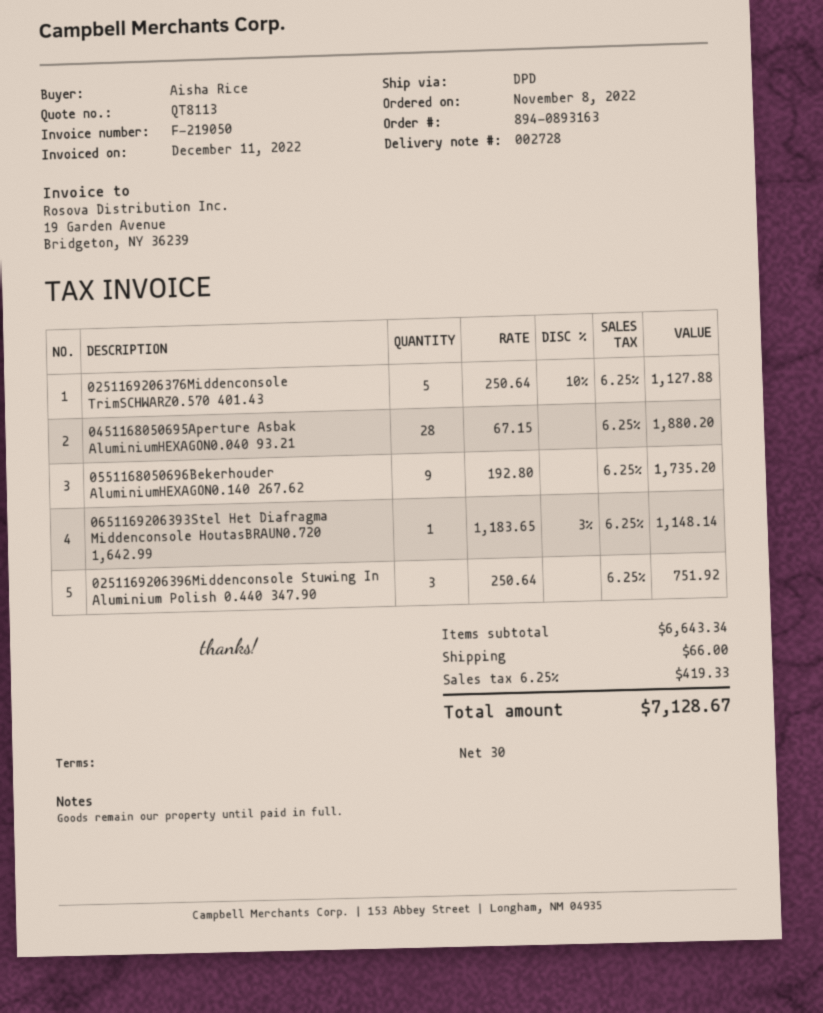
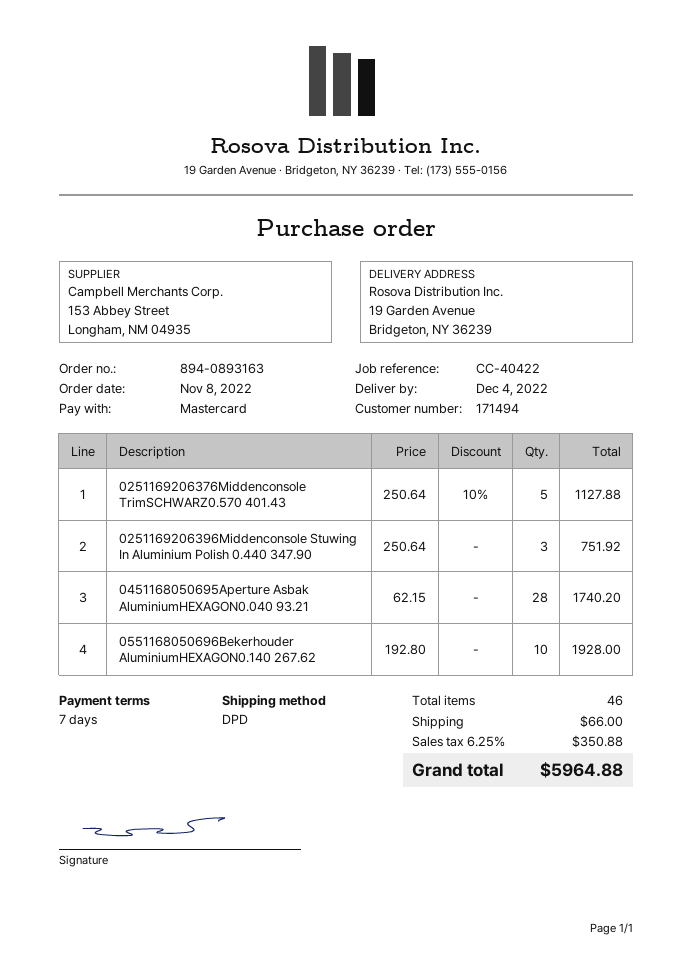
payment terms: 30 days -> 7 days
0451168050695Aperture Asbak AluminiumHEXAGON0.040 93.21: 28 x 67.15 = 1880.20 -> 28 x 62.15 = 1740.20
0551168050696Bekerhouder AluminiumHEXAGON0.140 267.62: 9 x 192.80 = 1735.20 -> 10 x 192.80 = 1928.00
0651169206393Stel Het Diafragma Middenconsole HoutasBRAUN0.720 1,642.99: 1 x 1183.65 - 3% = 1148.14 -> none
tax: 6.25% = 419.33 -> 6.25% = 350.88
total: 7128.67 -> 5964.88

